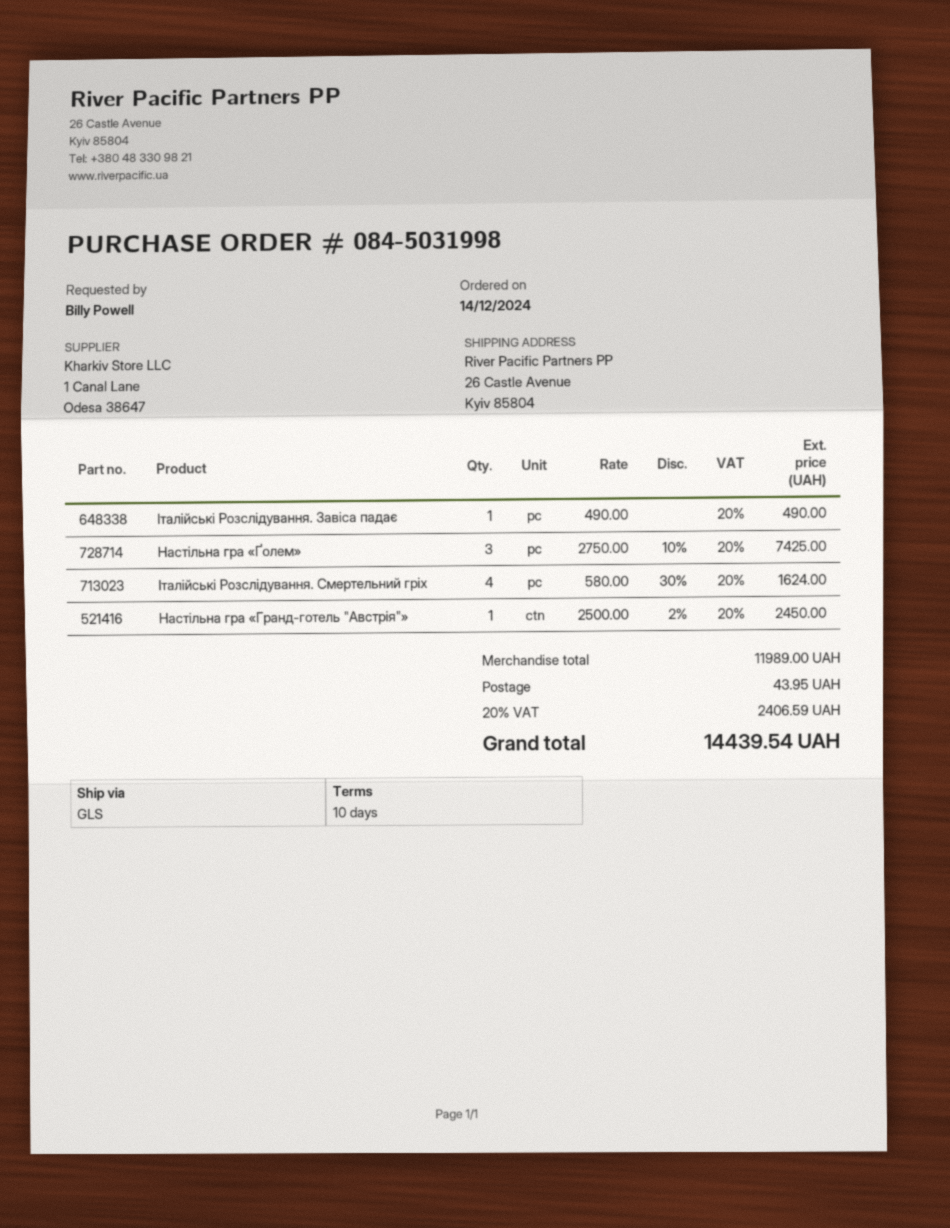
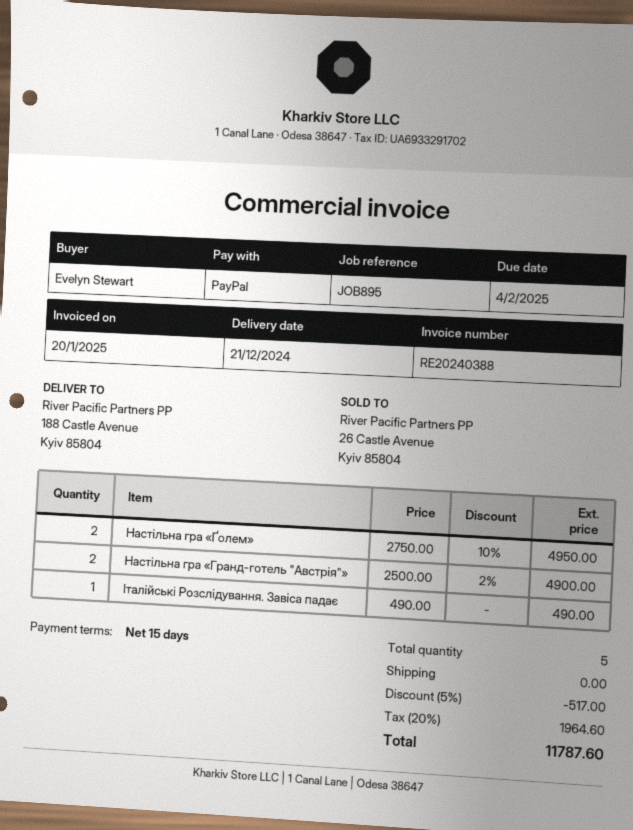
payment terms: 10 days -> 15 days
ordered by: Billy Powell -> Evelyn Stewart
ship to: 26 Castle Avenue, Kyiv 85804 -> 188 Castle Avenue, Kyiv 85804
Настільна гра «Ґолем»: 3 x 2750.00 - 10% = 7425.00 -> 2 x 2750.00 - 10% = 4950.00
Італійські Розслідування. Смертельний гріх: 4 x 580.00 - 30% = 1624.00 -> none
Настільна гра «Гранд-готель "Австрія"»: 1 x 2500.00 - 2% = 2450.00 -> 2 x 2500.00 - 2% = 4900.00
discount: none -> 5% = 517.00
shipping: 43.95 -> 0.00
tax: 20% = 2406.59 -> 20% = 1964.60
total: 14439.54 -> 11787.60

